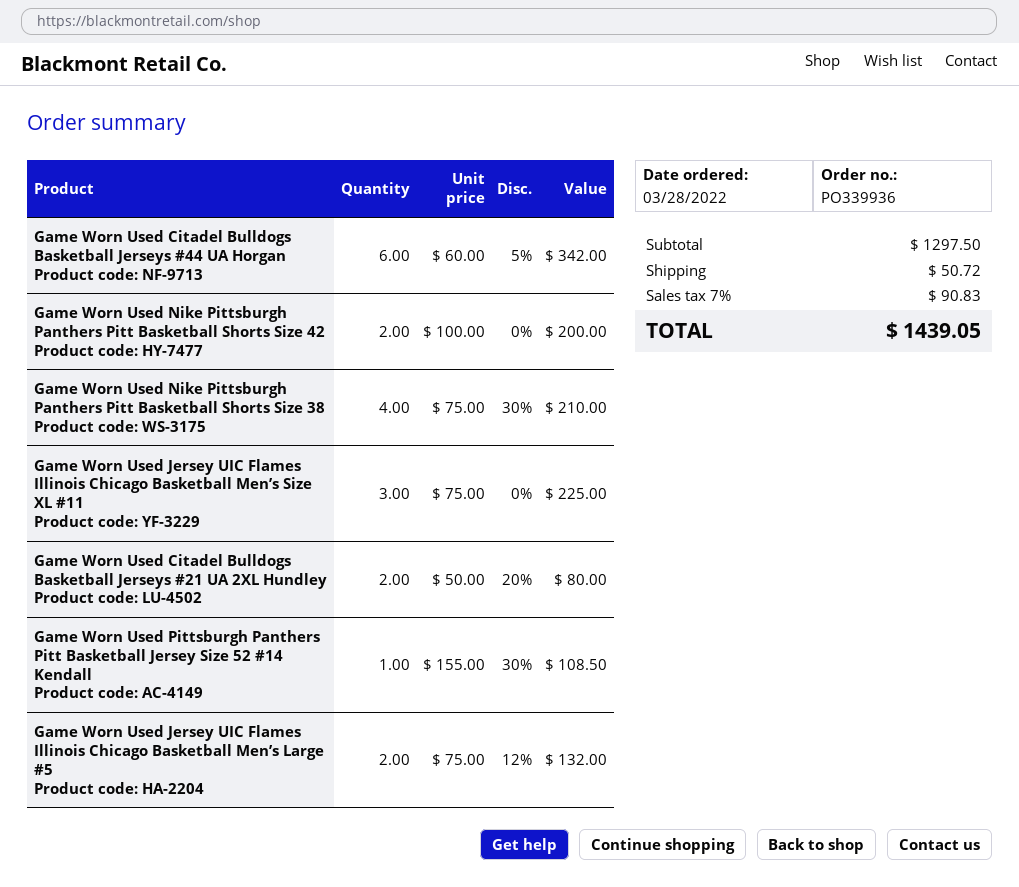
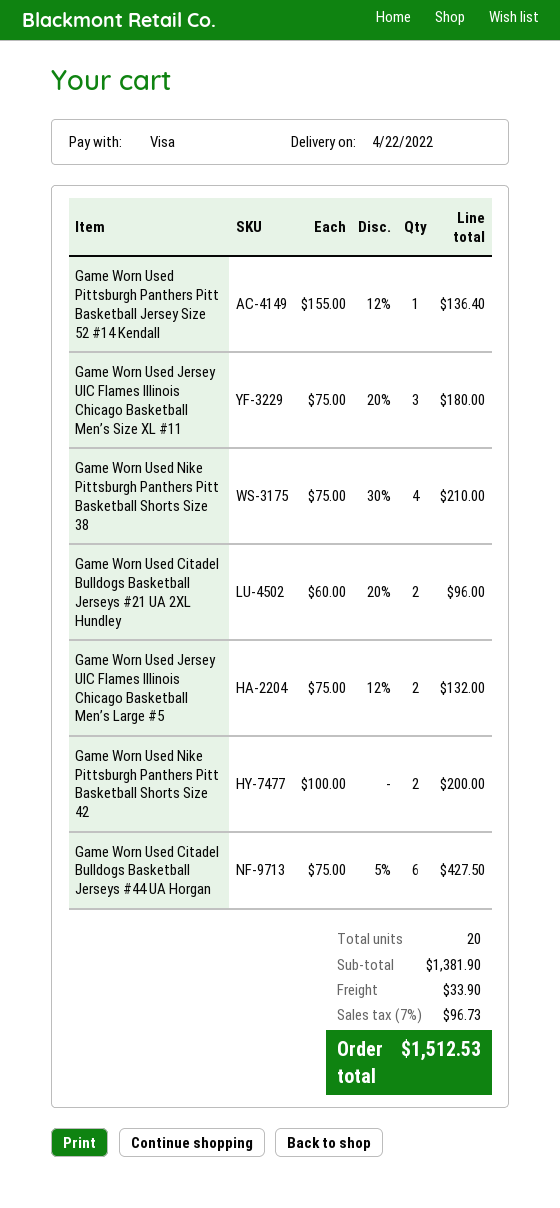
Game Worn Used Citadel Bulldogs Basketball Jerseys #44 UA Horgan: 6 x 60.00 - 5% = 342.00 -> 6 x 75.00 - 5% = 427.50
Game Worn Used Jersey UIC Flames Illinois Chicago Basketball Men’s Size XL #11: 3 x 75.00 = 225.00 -> 3 x 75.00 - 20% = 180.00
Game Worn Used Citadel Bulldogs Basketball Jerseys #21 UA 2XL Hundley: 2 x 50.00 - 20% = 80.00 -> 2 x 60.00 - 20% = 96.00
Game Worn Used Pittsburgh Panthers Pitt Basketball Jersey Size 52 #14 Kendall: 1 x 155.00 - 30% = 108.50 -> 1 x 155.00 - 12% = 136.40
subtotal: 1297.50 -> 1381.90
shipping: 50.72 -> 33.90
tax: 7% = 90.83 -> 7% = 96.73
total: 1439.05 -> 1512.53

